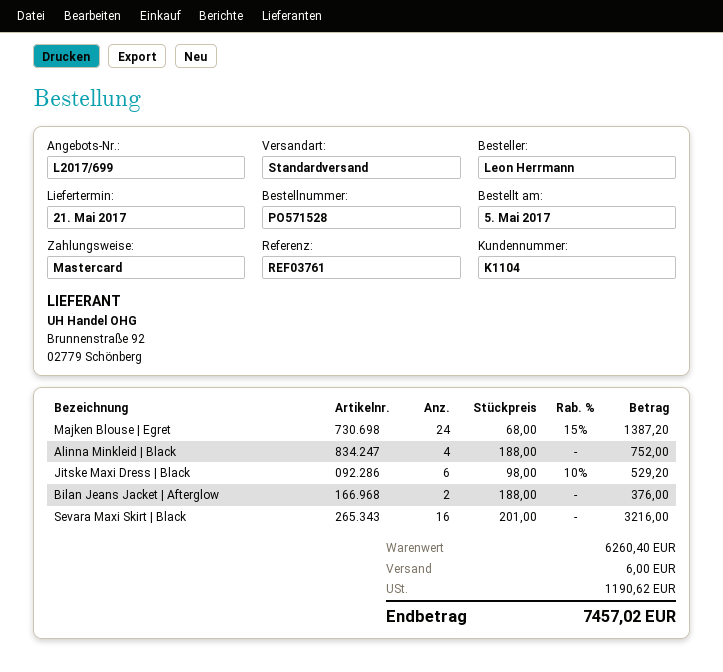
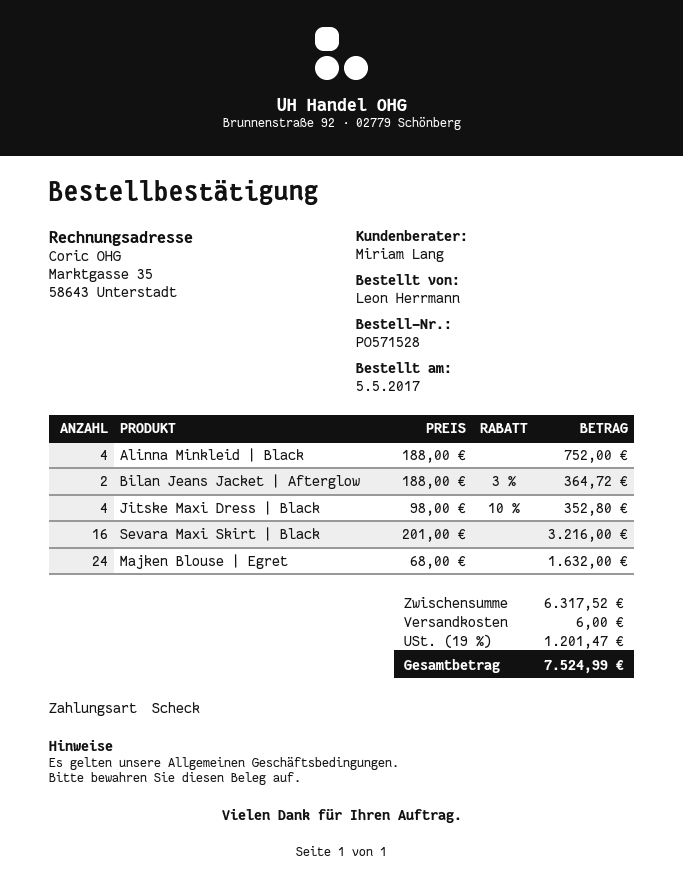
payment method: Mastercard -> cheque
Majken Blouse | Egret: 24 x 68.00 - 15% = 1387.20 -> 24 x 68.00 = 1632.00
Jitske Maxi Dress | Black: 6 x 98.00 - 10% = 529.20 -> 4 x 98.00 - 10% = 352.80
Bilan Jeans Jacket | Afterglow: 2 x 188.00 = 376.00 -> 2 x 188.00 - 3% = 364.72
subtotal: 6260.40 -> 6317.52
tax: 1190.62 -> 1201.47
total: 7457.02 -> 7524.99

